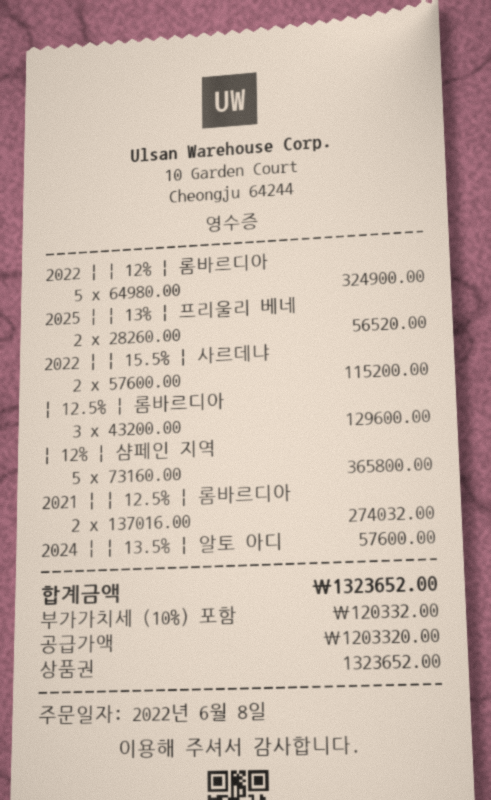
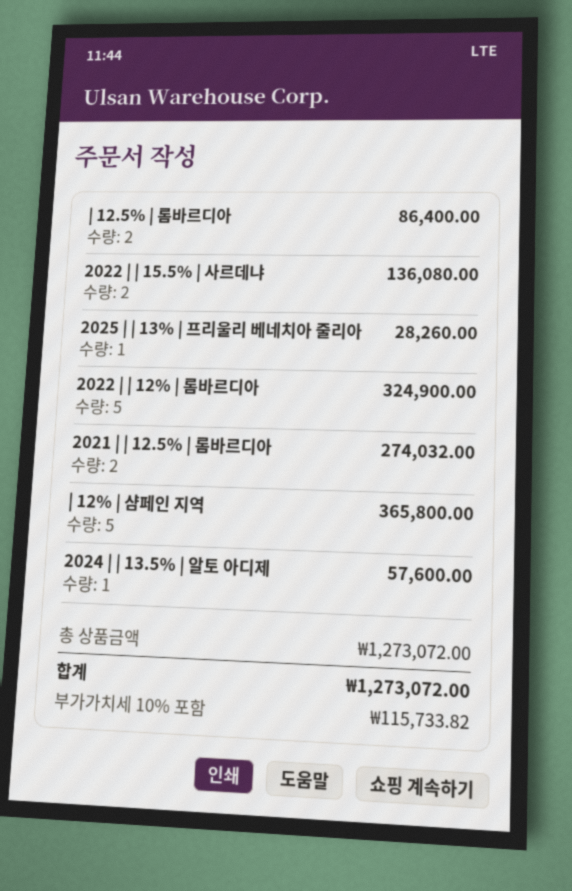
2025 | | 13% | 프리울리 베네: 2 for 56520.00 -> 1 for 28260.00
2022 | | 15.5% | 사르데냐: 2 for 115200.00 -> 2 for 136080.00
| 12.5% | 롬바르디아: 3 for 129600.00 -> 2 for 86400.00
tax: 10% = 120332.00 -> 10% = 115733.82
total: 1323652.00 -> 1273072.00

